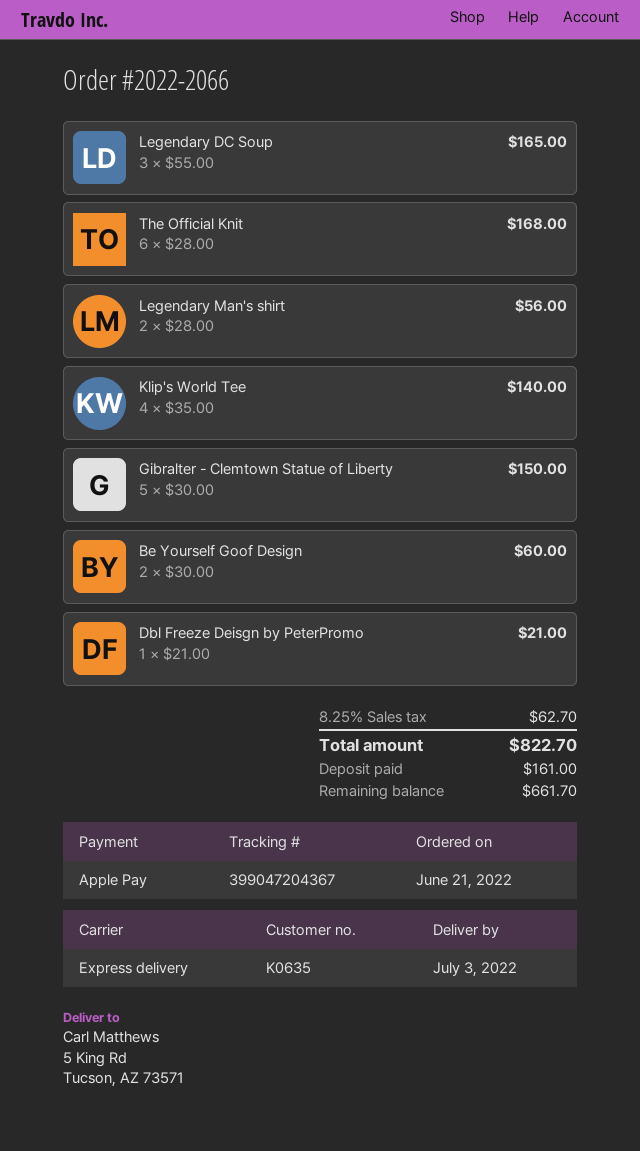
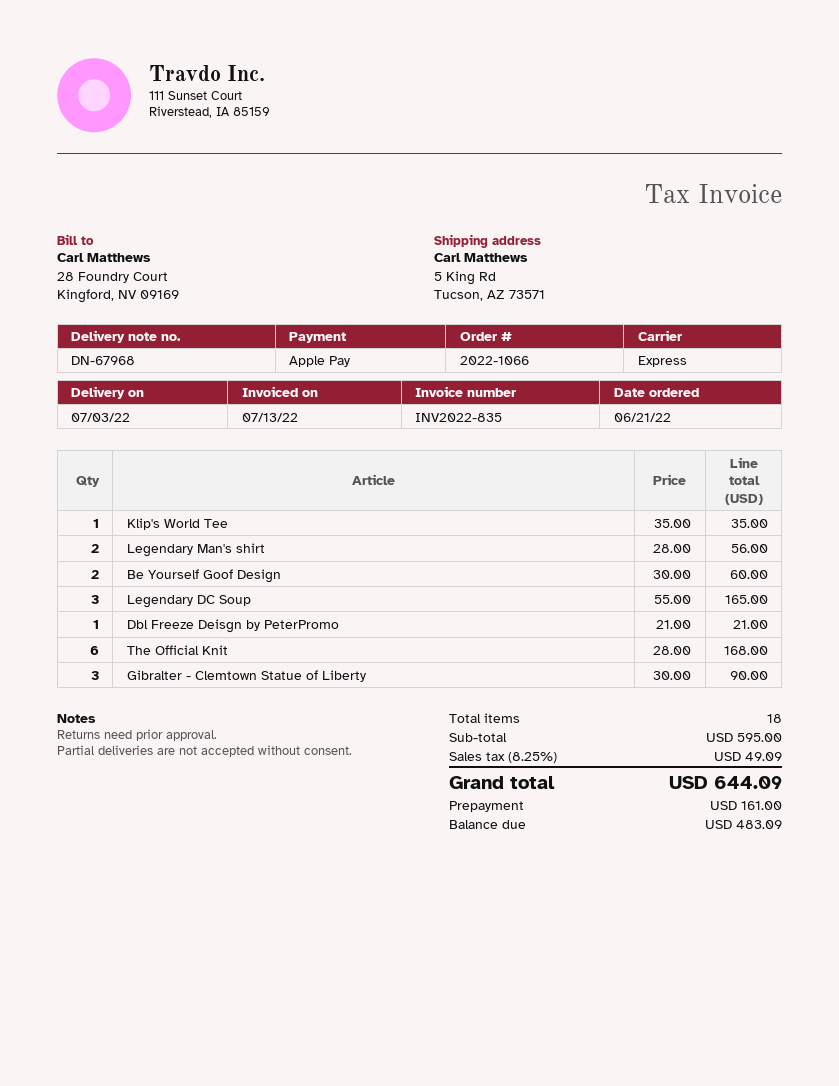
order number: 2022-2066 -> 2022-1066
Klip's World Tee: 4 x 35.00 = 140.00 -> 1 x 35.00 = 35.00
Gibralter - Clemtown Statue of Liberty: 5 x 30.00 = 150.00 -> 3 x 30.00 = 90.00
tax: 8.25% = 62.70 -> 8.25% = 49.09
total: 822.70 -> 644.09
balance: 661.70 -> 483.09

